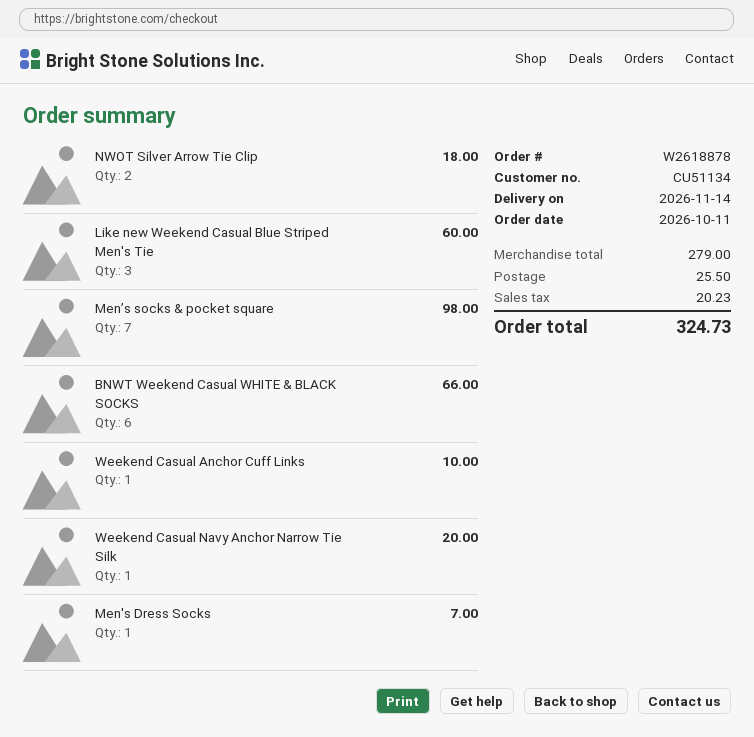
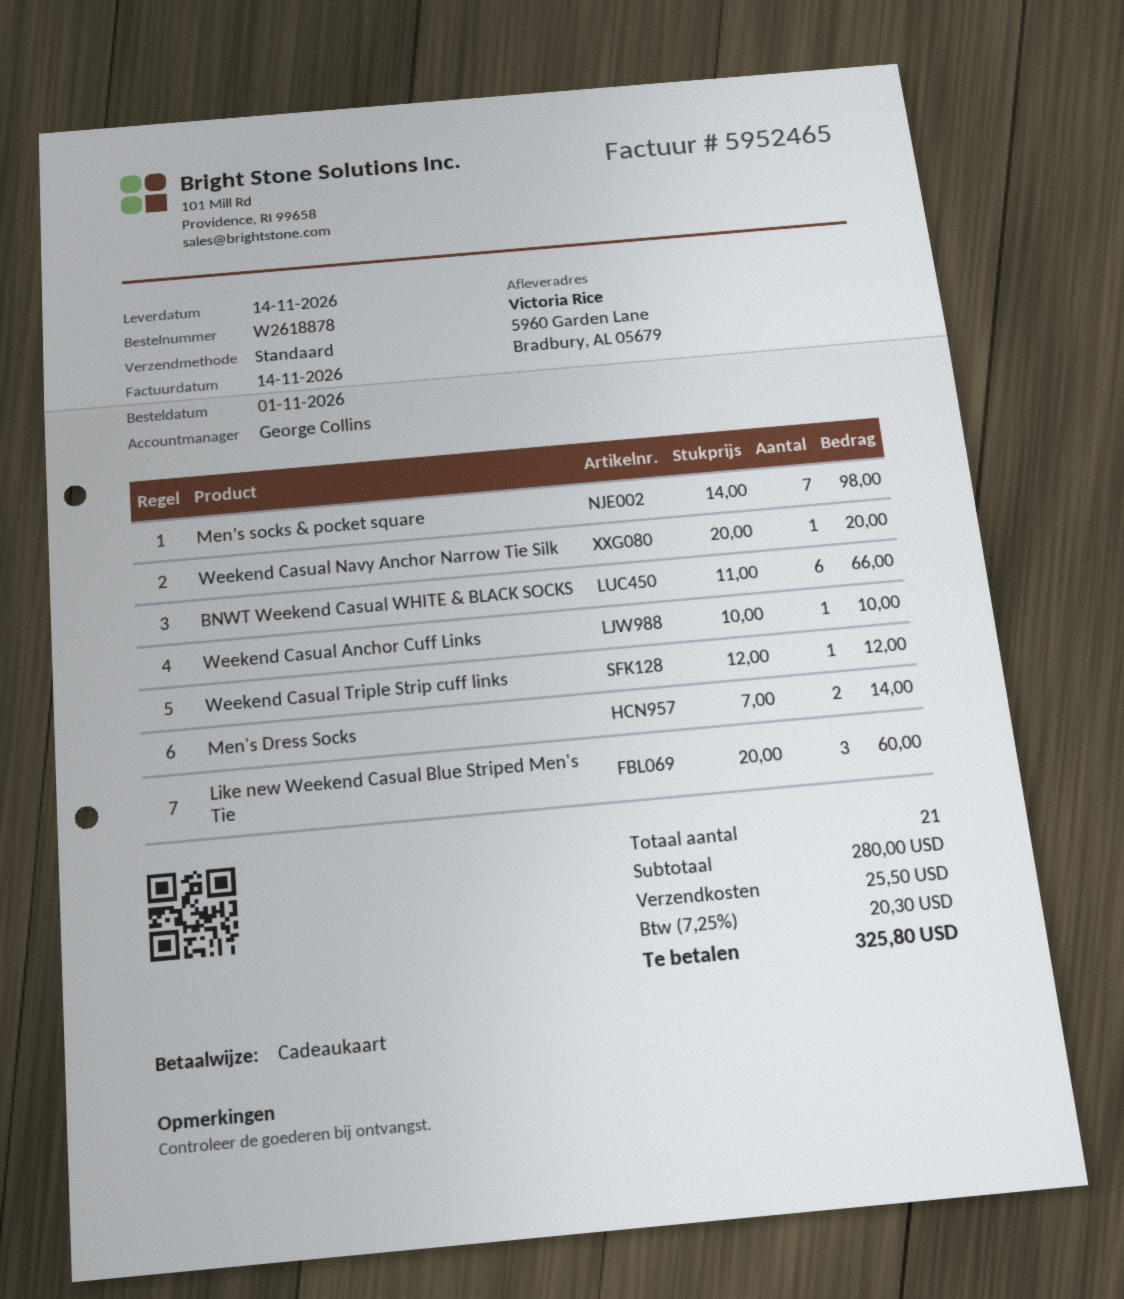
order date: 2026-10-11 -> 2026-11-01
NWOT Silver Arrow Tie Clip: 2 for 18.00 -> none
Men's Dress Socks: 1 for 7.00 -> 2 for 14.00
Weekend Casual Triple Strip cuff links: none -> 1 for 12.00
subtotal: 279.00 -> 280.00
tax: 20.23 -> 20.30
total: 324.73 -> 325.80

